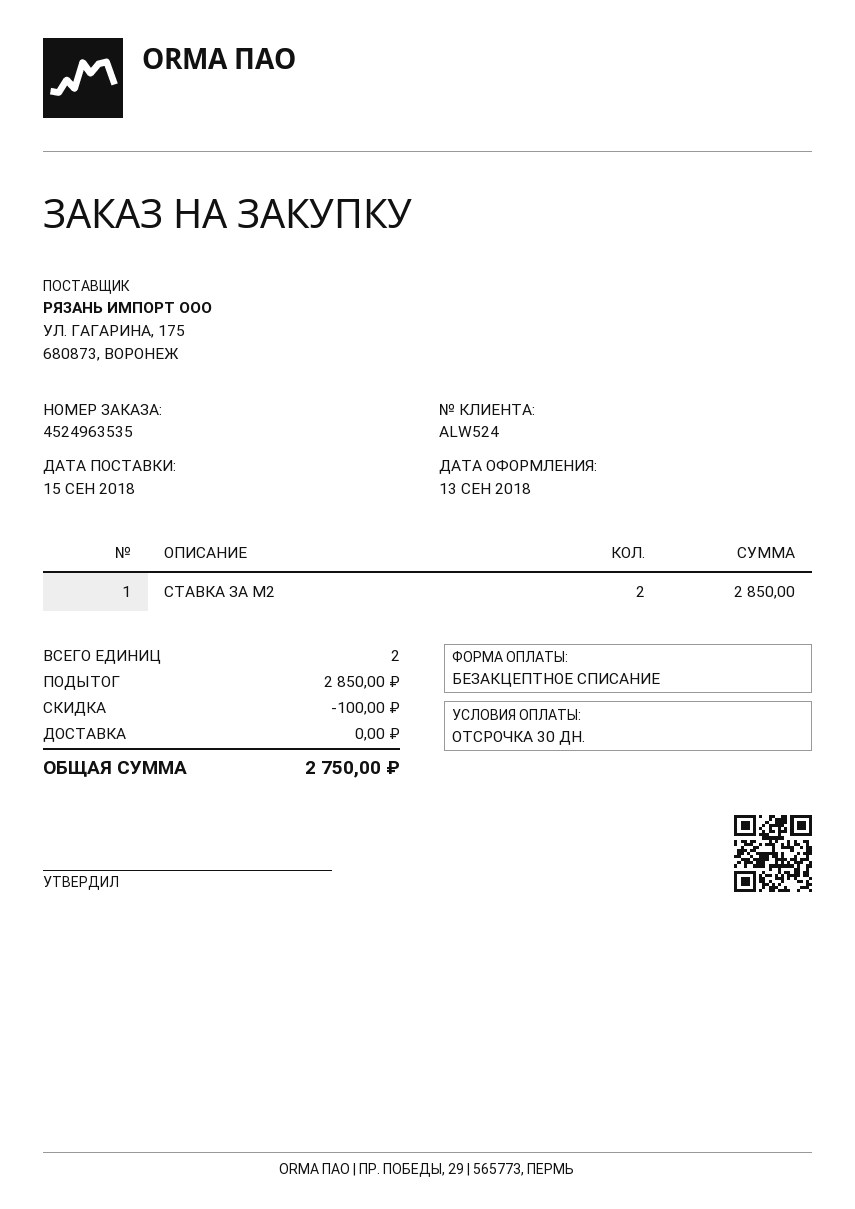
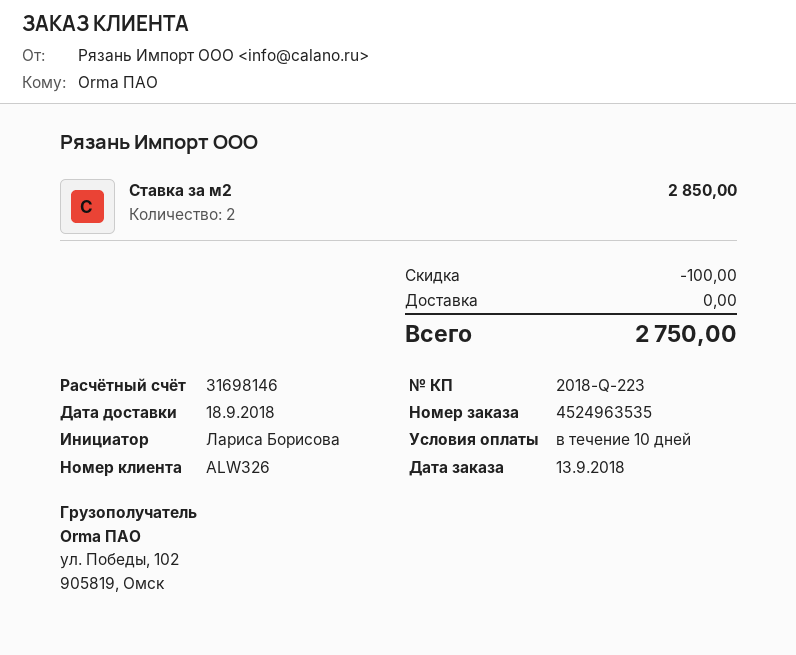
delivery date: 2018-09-15 -> 2018-09-18
payment terms: 30 days -> 10 days
customer number: ALW524 -> ALW326

